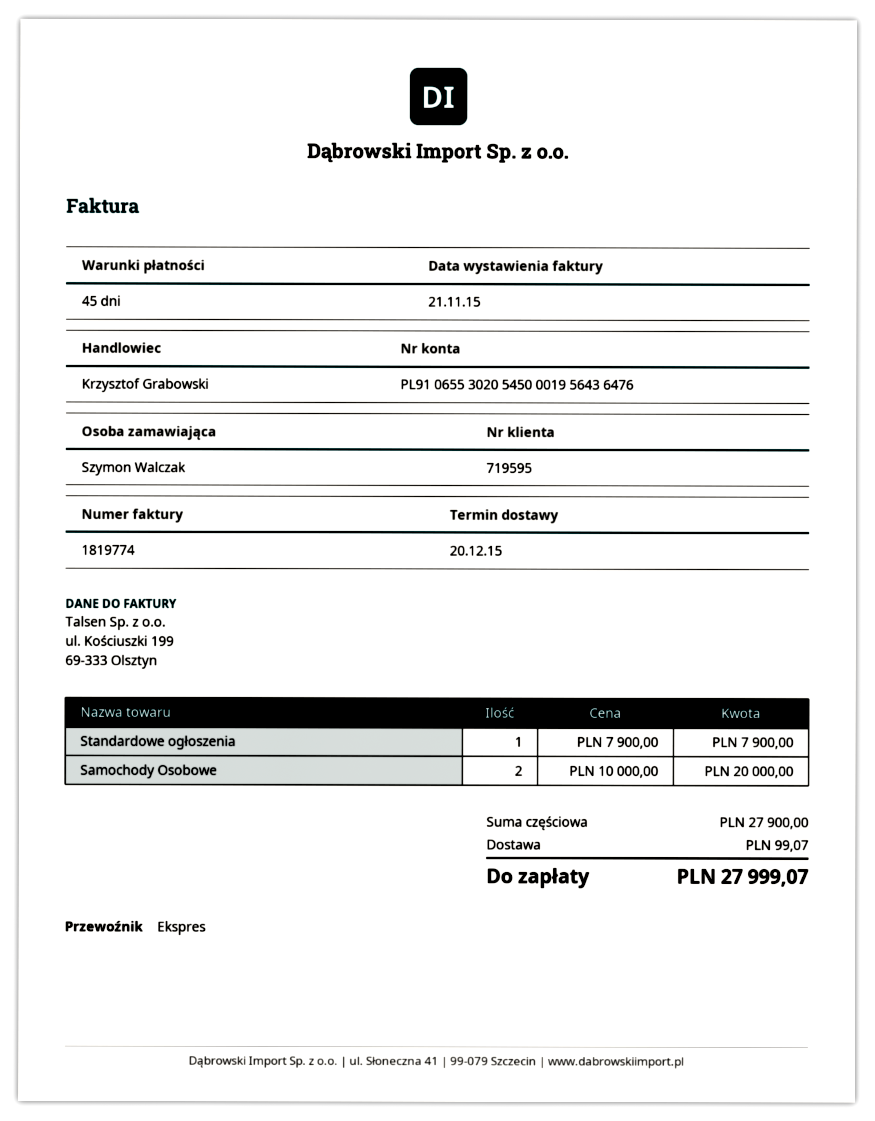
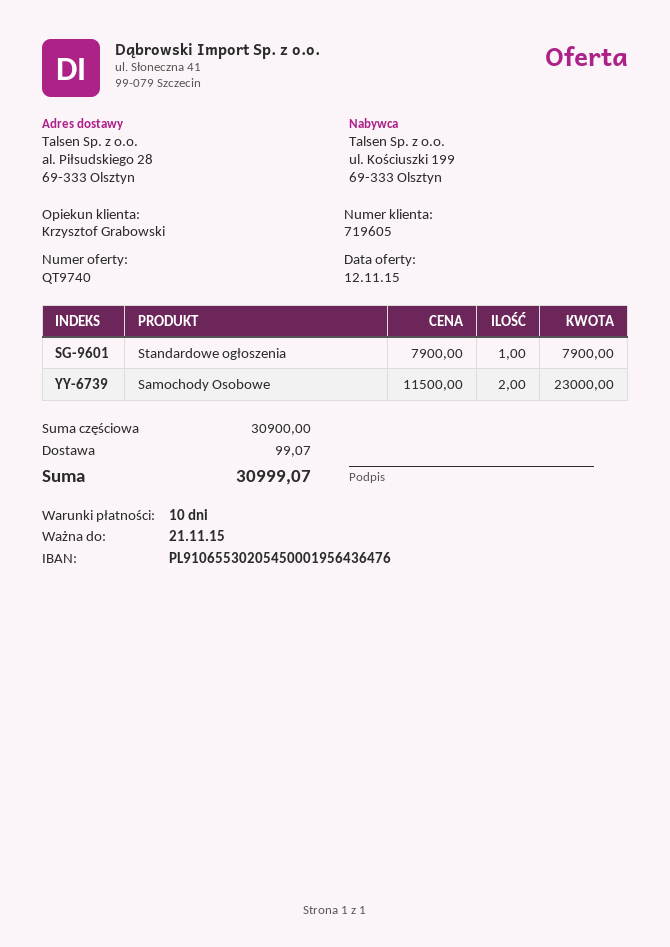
payment terms: 45 days -> 10 days
customer number: 719595 -> 719605
Samochody Osobowe: 2 x 10000.00 = 20000.00 -> 2 x 11500.00 = 23000.00
subtotal: 27900.00 -> 30900.00
total: 27999.07 -> 30999.07

